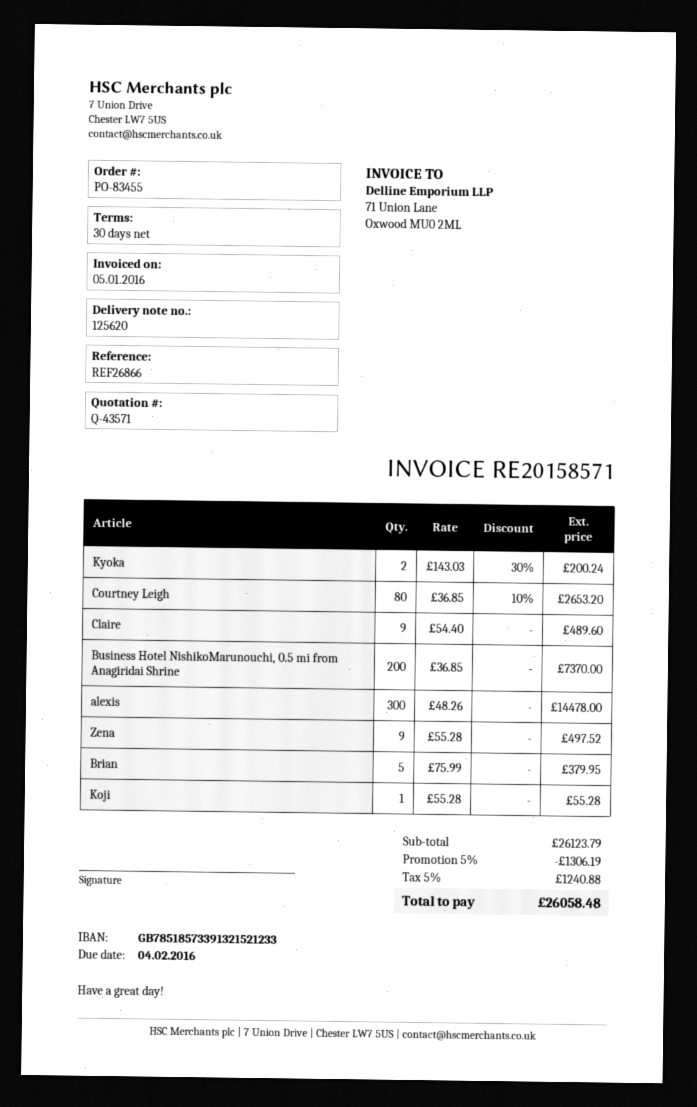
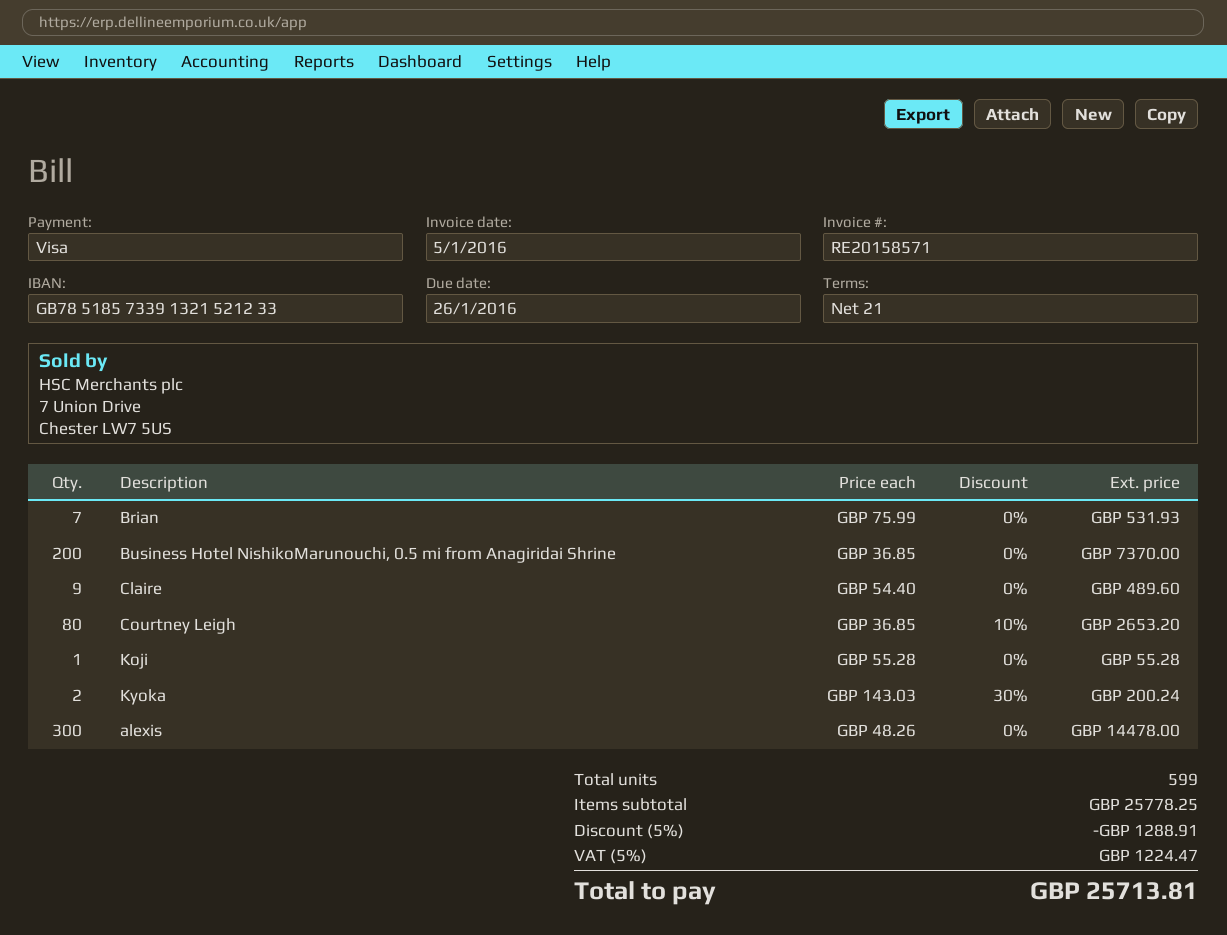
payment terms: 30 days -> 21 days
due date: 2016-02-04 -> 2016-01-26
Zena: 9 x 55.28 = 497.52 -> none
Brian: 5 x 75.99 = 379.95 -> 7 x 75.99 = 531.93
subtotal: 26123.79 -> 25778.25
discount: 5% = 1306.19 -> 5% = 1288.91
tax: 5% = 1240.88 -> 5% = 1224.47
total: 26058.48 -> 25713.81

